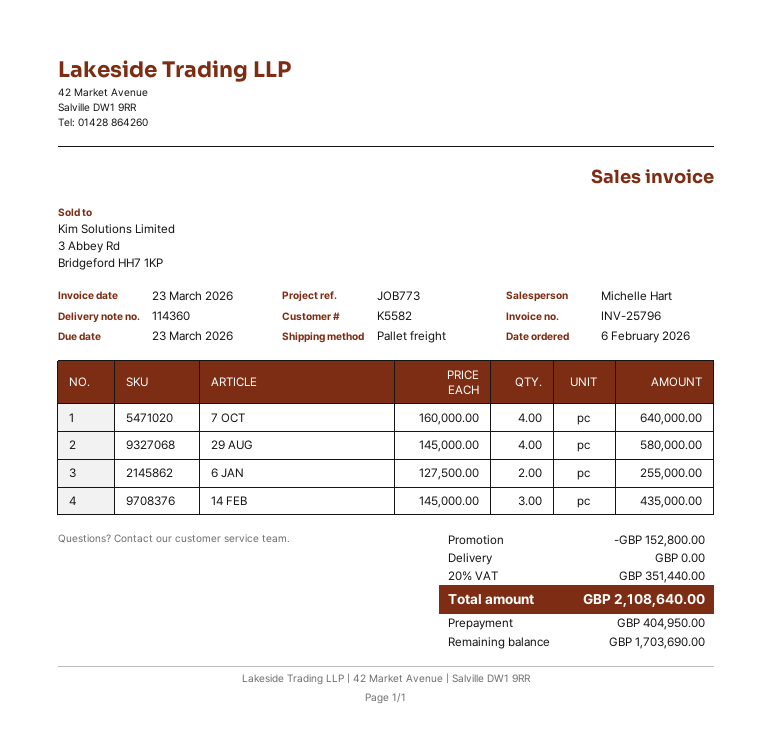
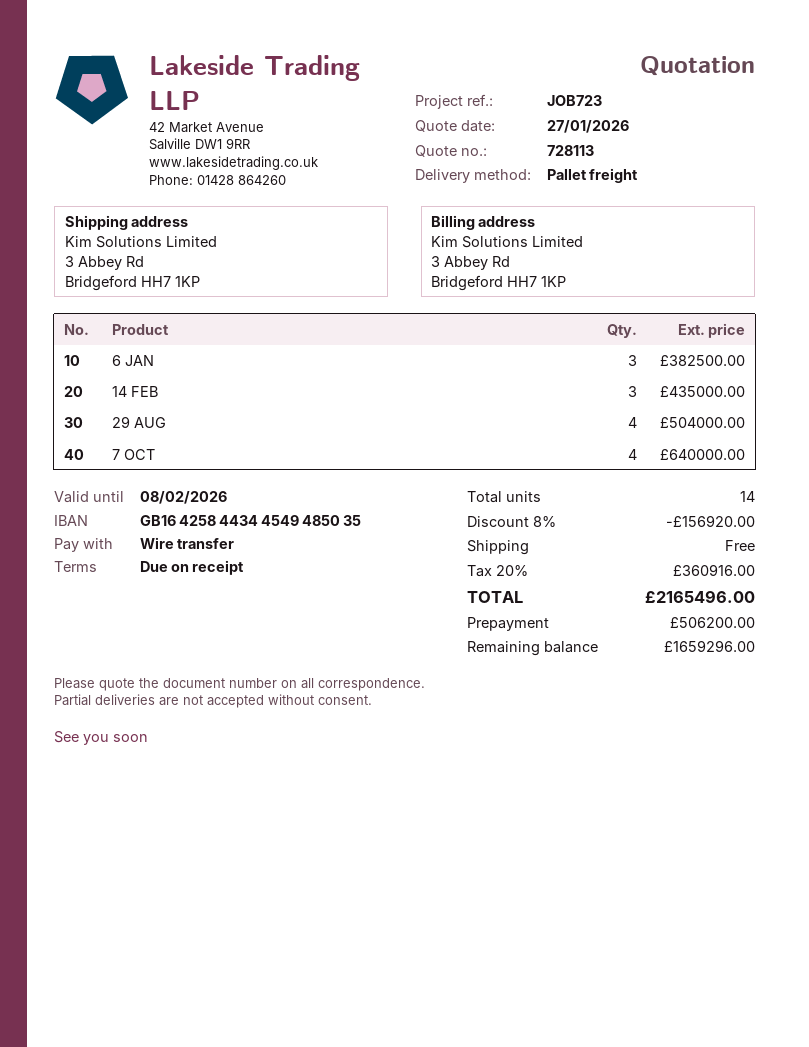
reference: JOB773 -> JOB723
29 AUG: 4 for 580000.00 -> 4 for 504000.00
6 JAN: 2 for 255000.00 -> 3 for 382500.00
discount: 152800.00 -> 156920.00
tax: 20% = 351440.00 -> 20% = 360916.00
total: 2108640.00 -> 2165496.00
deposit: 404950.00 -> 506200.00
balance: 1703690.00 -> 1659296.00

